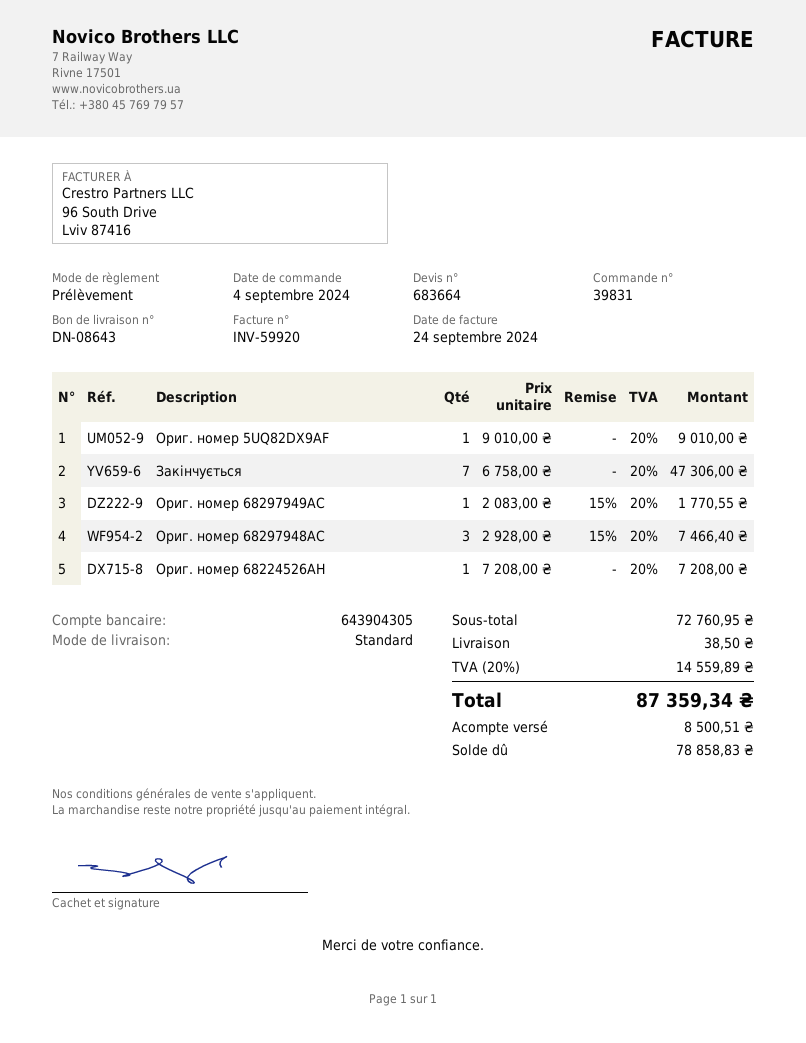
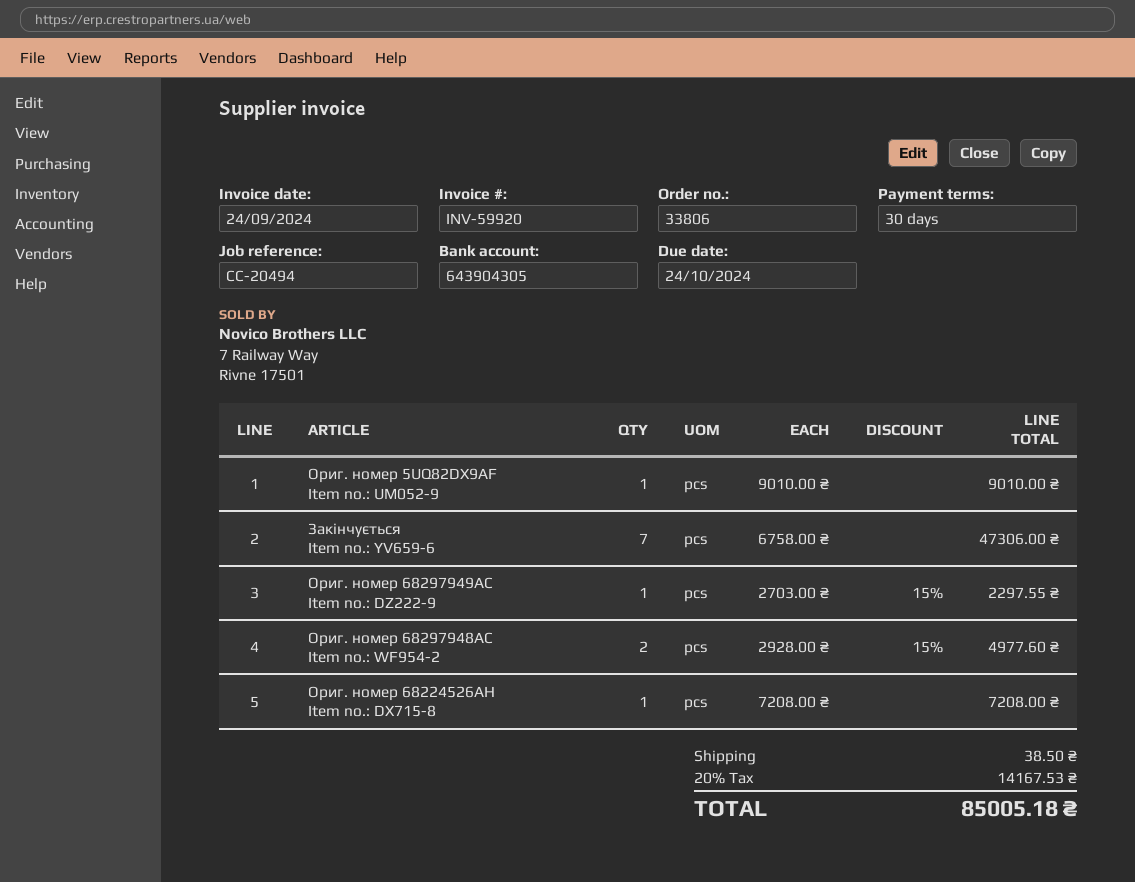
order number: 39831 -> 33806
Ориг. номер 68297949AC: 1 x 2083.00 - 15% = 1770.55 -> 1 x 2703.00 - 15% = 2297.55
Ориг. номер 68297948AC: 3 x 2928.00 - 15% = 7466.40 -> 2 x 2928.00 - 15% = 4977.60
tax: 20% = 14559.89 -> 20% = 14167.53
total: 87359.34 -> 85005.18

